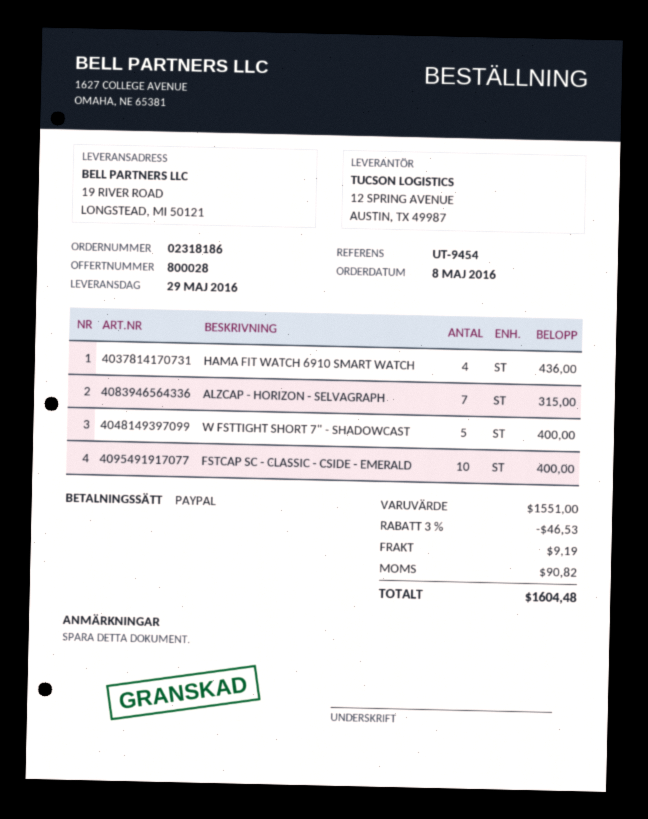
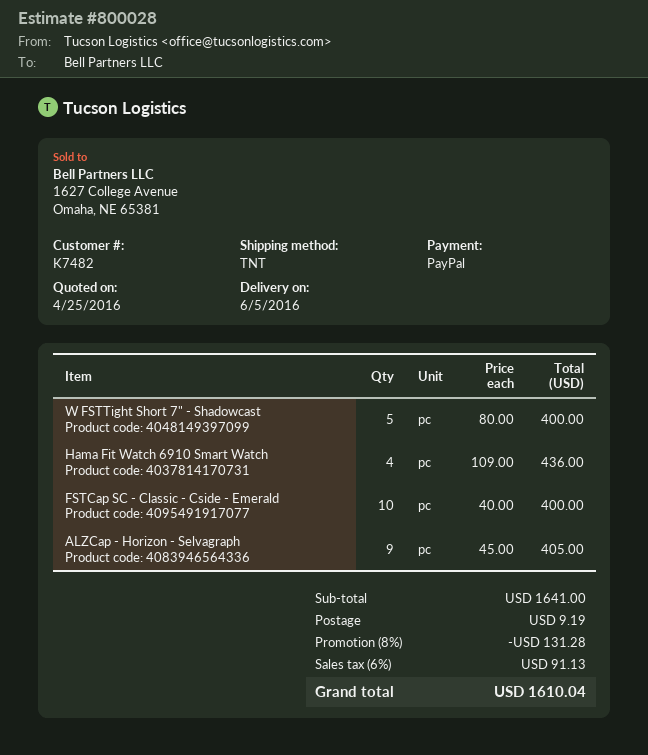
delivery date: 2016-05-29 -> 2016-06-05
ALZCAP - HORIZON - SELVAGRAPH: 7 for 315.00 -> 9 for 405.00
subtotal: 1551.00 -> 1641.00
discount: 3% = 46.53 -> 8% = 131.28
tax: 90.82 -> 91.13
total: 1604.48 -> 1610.04

